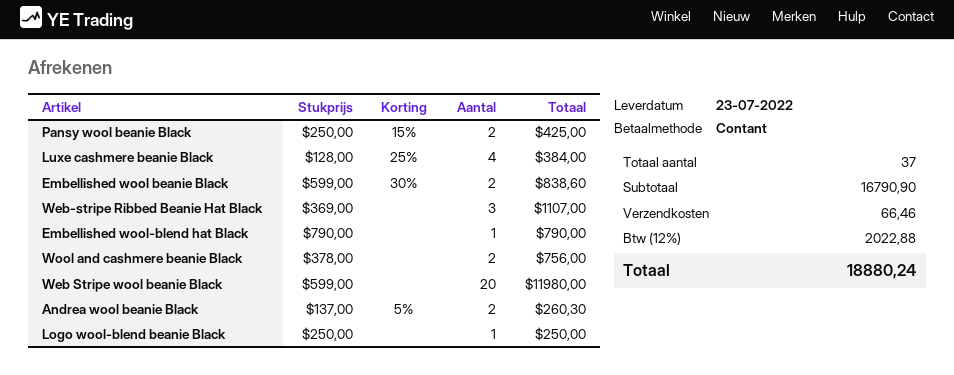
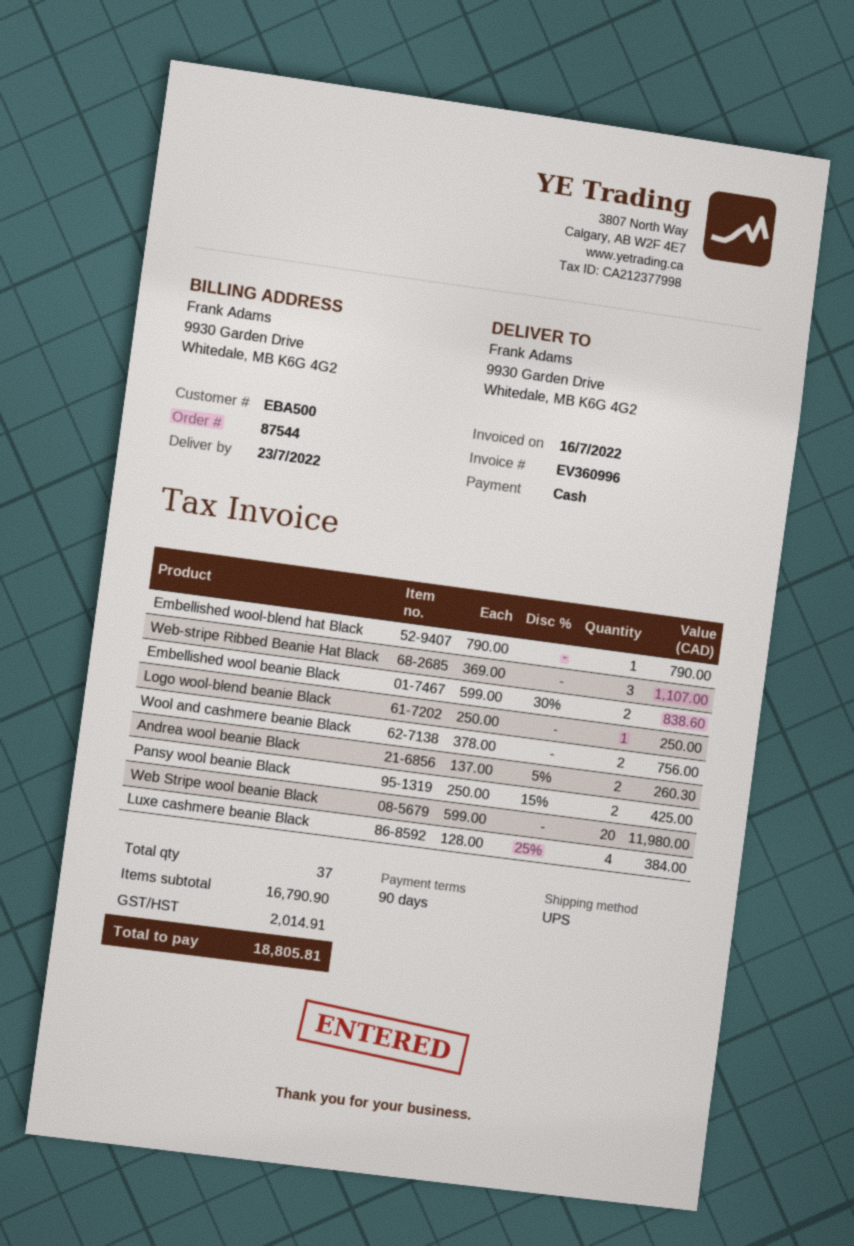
shipping: 66.46 -> none
tax: 2022.88 -> 2014.91
total: 18880.24 -> 18805.81

